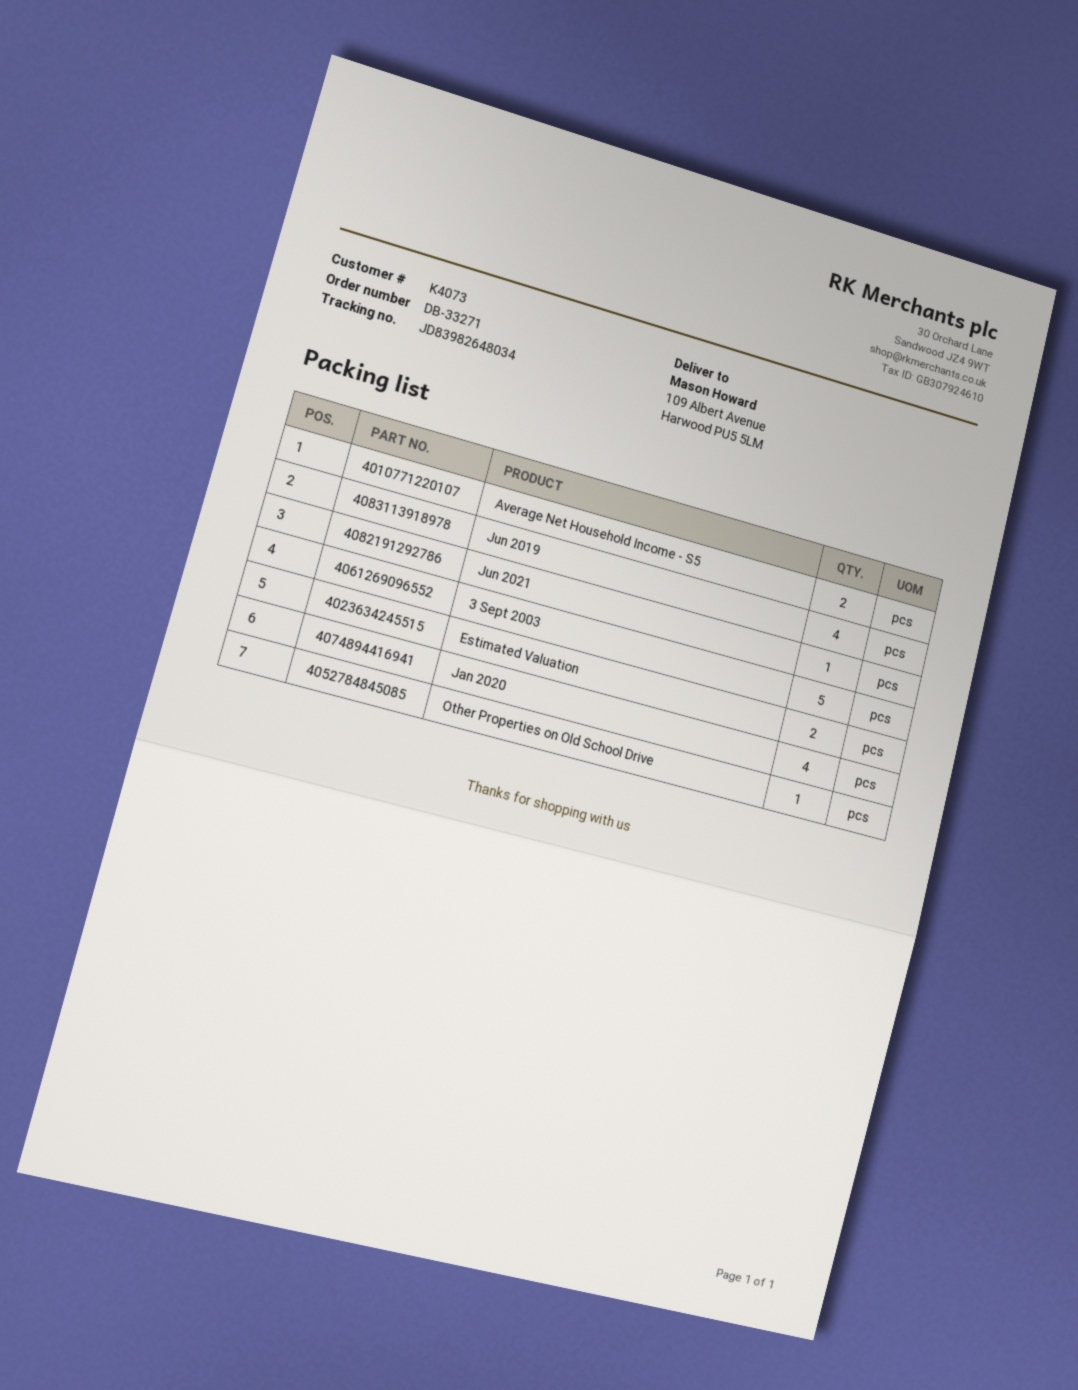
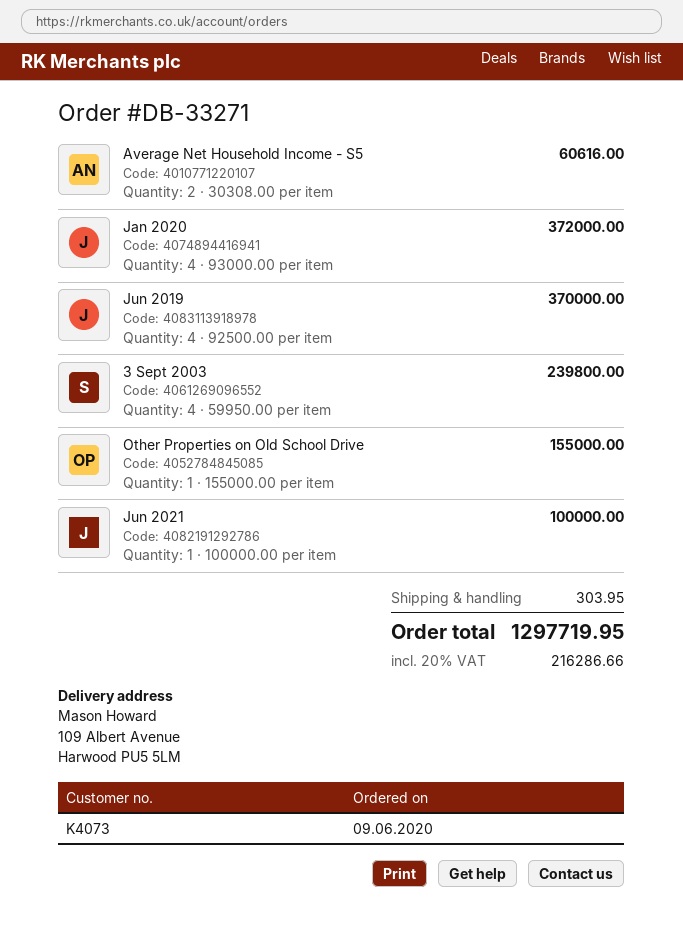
3 Sept 2003: 5 -> 4
Estimated Valuation: 2 -> none

